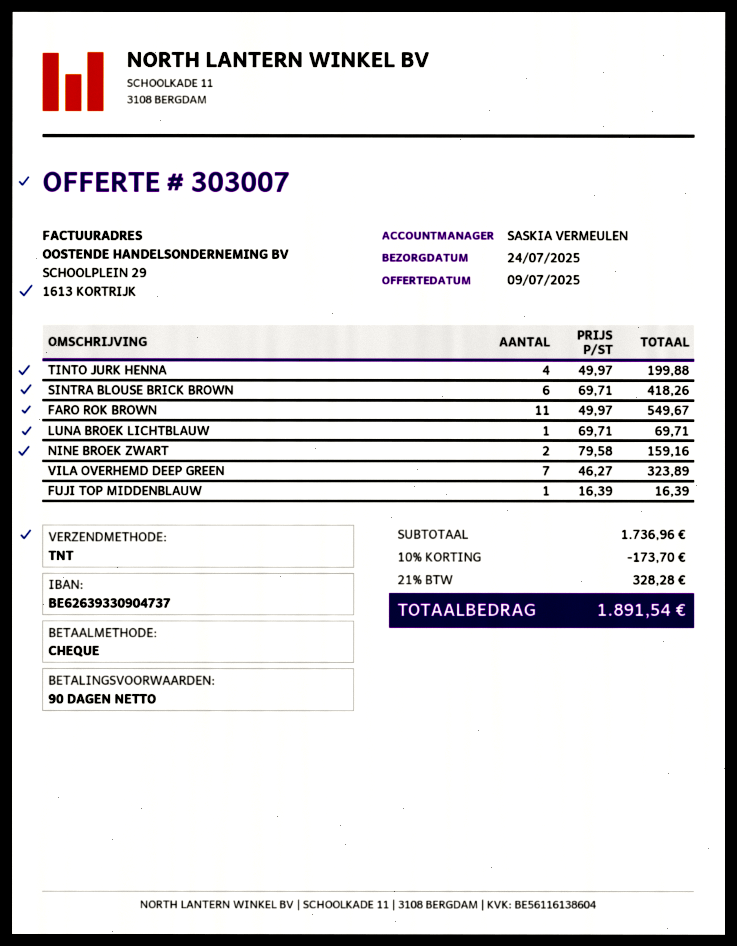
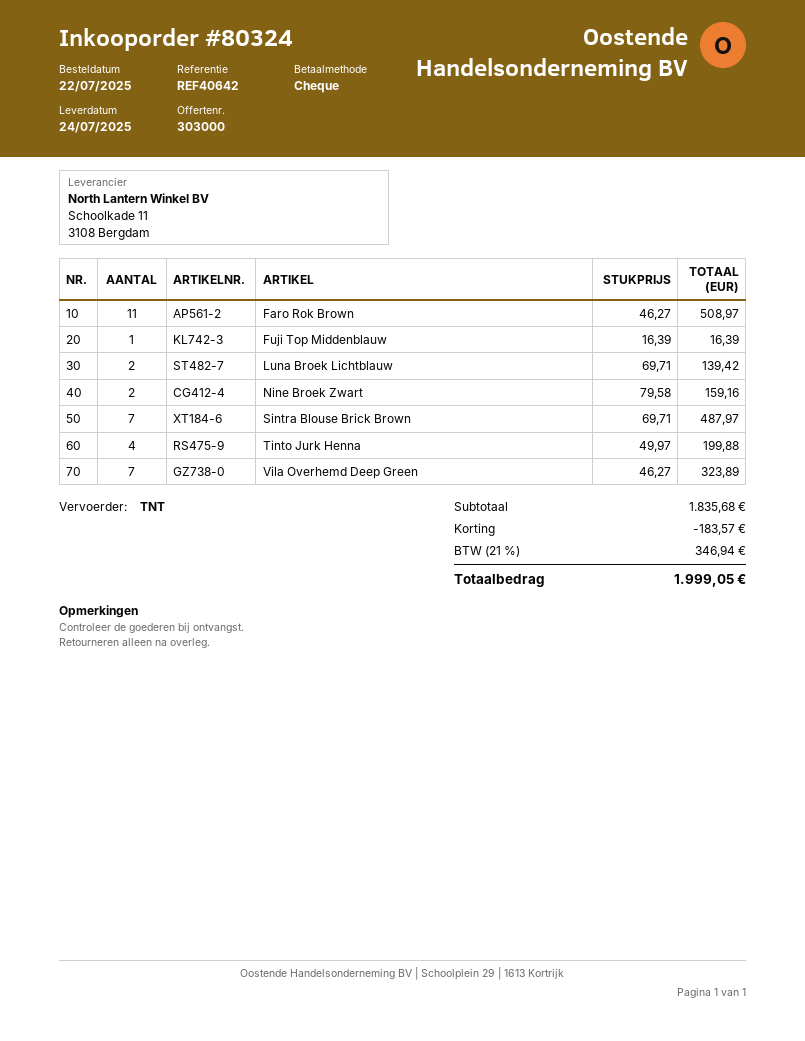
quote number: 303007 -> 303000
SINTRA BLOUSE BRICK BROWN: 6 x 69.71 = 418.26 -> 7 x 69.71 = 487.97
FARO ROK BROWN: 11 x 49.97 = 549.67 -> 11 x 46.27 = 508.97
LUNA BROEK LICHTBLAUW: 1 x 69.71 = 69.71 -> 2 x 69.71 = 139.42
subtotal: 1736.96 -> 1835.68
discount: 173.70 -> 183.57
tax: 21% = 328.28 -> 21% = 346.94
total: 1891.54 -> 1999.05

